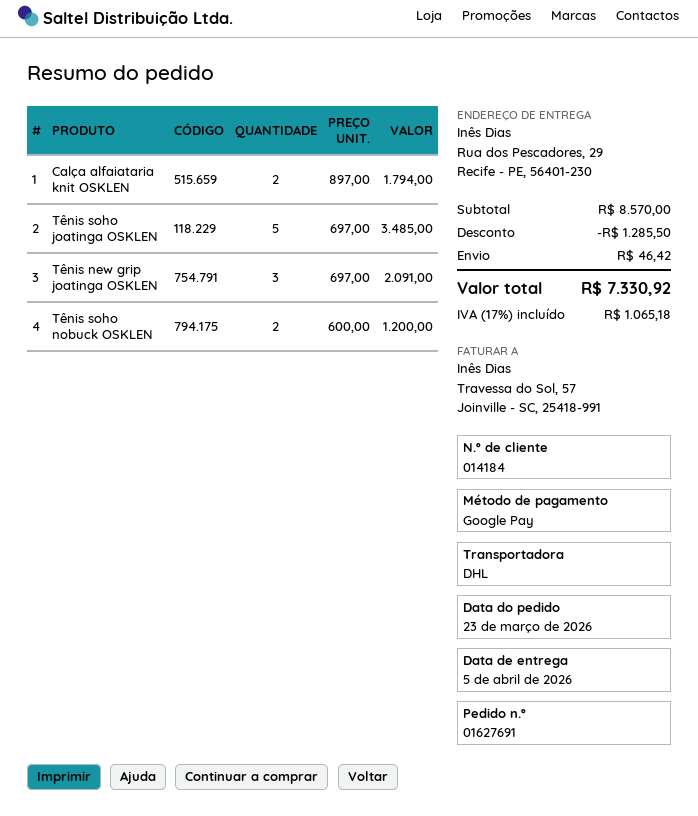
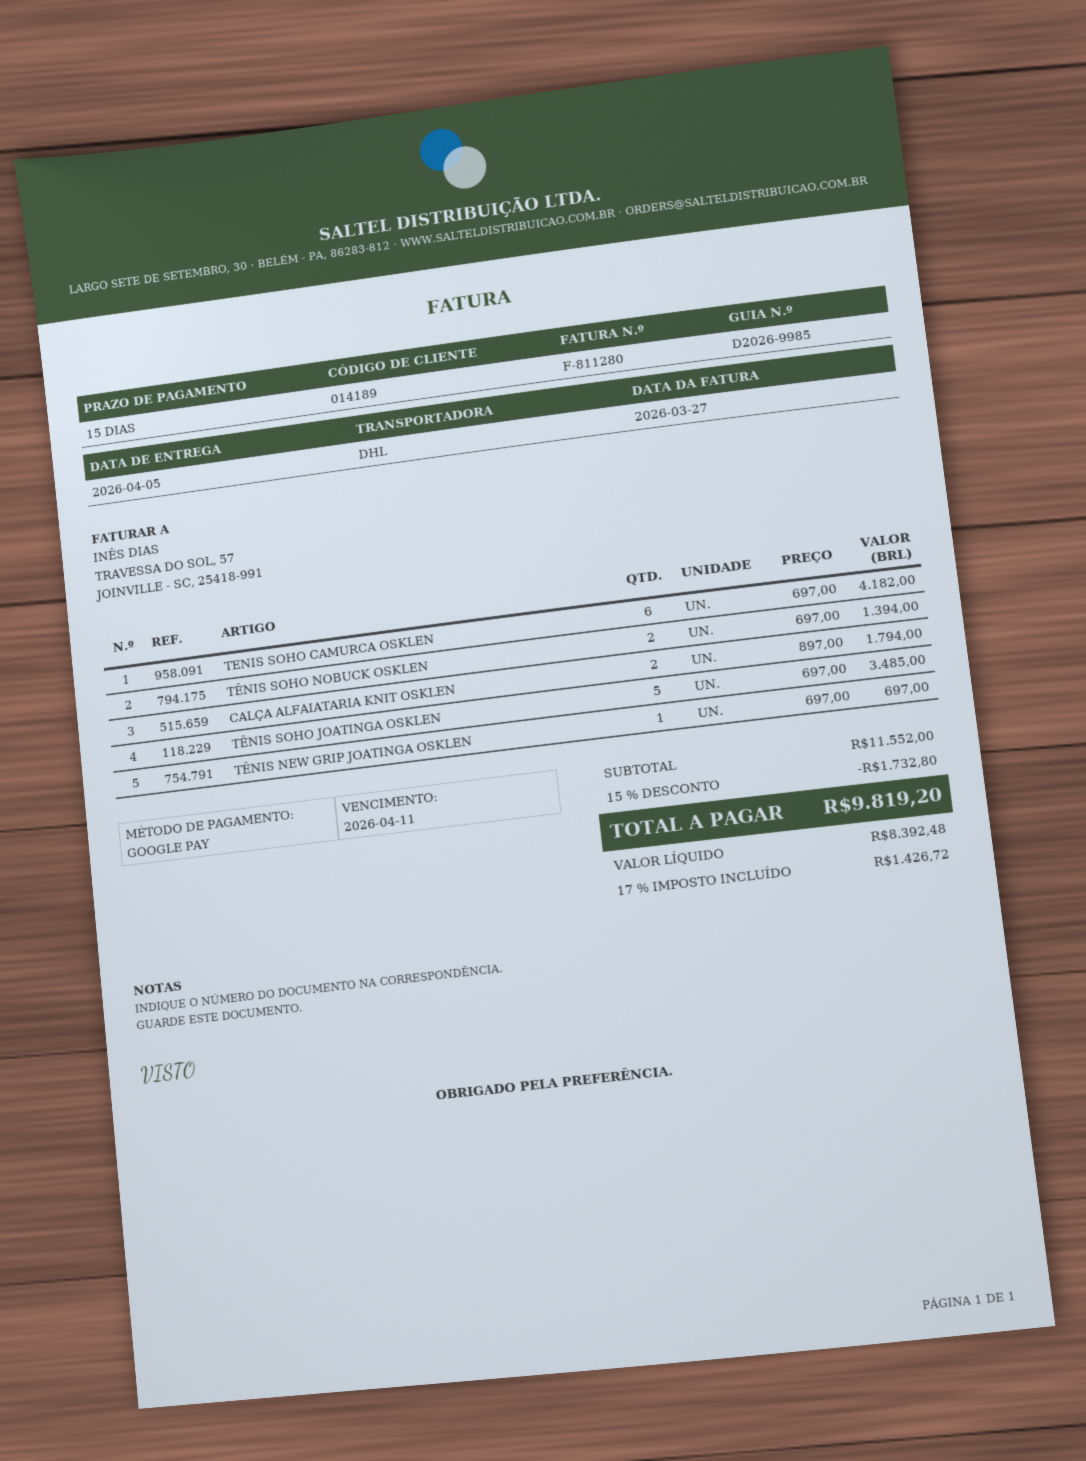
customer number: 014184 -> 014189
Tênis new grip joatinga OSKLEN: 3 x 697.00 = 2091.00 -> 1 x 697.00 = 697.00
Tênis soho nobuck OSKLEN: 2 x 600.00 = 1200.00 -> 2 x 697.00 = 1394.00
TENIS SOHO CAMURCA OSKLEN: none -> 6 x 697.00 = 4182.00
subtotal: 8570.00 -> 11552.00
discount: 1285.50 -> 1732.80
shipping: 46.42 -> none
tax: 17% = 1065.18 -> 17% = 1426.72
total: 7330.92 -> 9819.20

